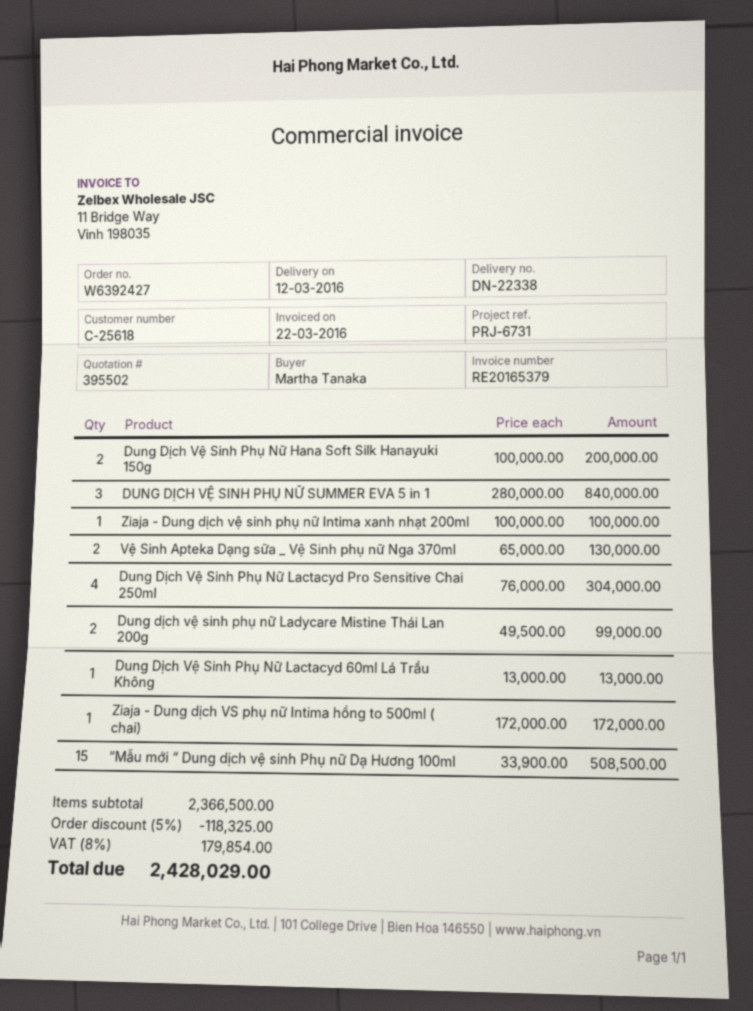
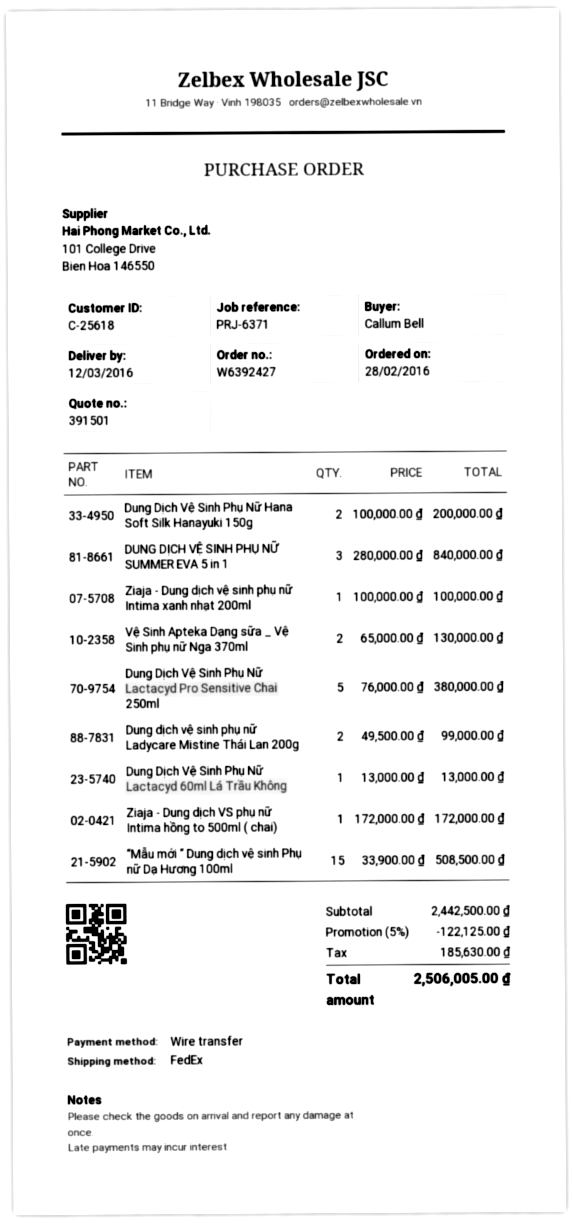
quote number: 395502 -> 391501
reference: PRJ-6731 -> PRJ-6371
ordered by: Martha Tanaka -> Callum Bell
Dung Dịch Vệ Sinh Phụ Nữ Lactacyd Pro Sensitive Chai 250ml: 4 x 76000.00 = 304000.00 -> 5 x 76000.00 = 380000.00
subtotal: 2366500.00 -> 2442500.00
discount: 5% = 118325.00 -> 5% = 122125.00
tax: 179854.00 -> 185630.00
total: 2428029.00 -> 2506005.00

